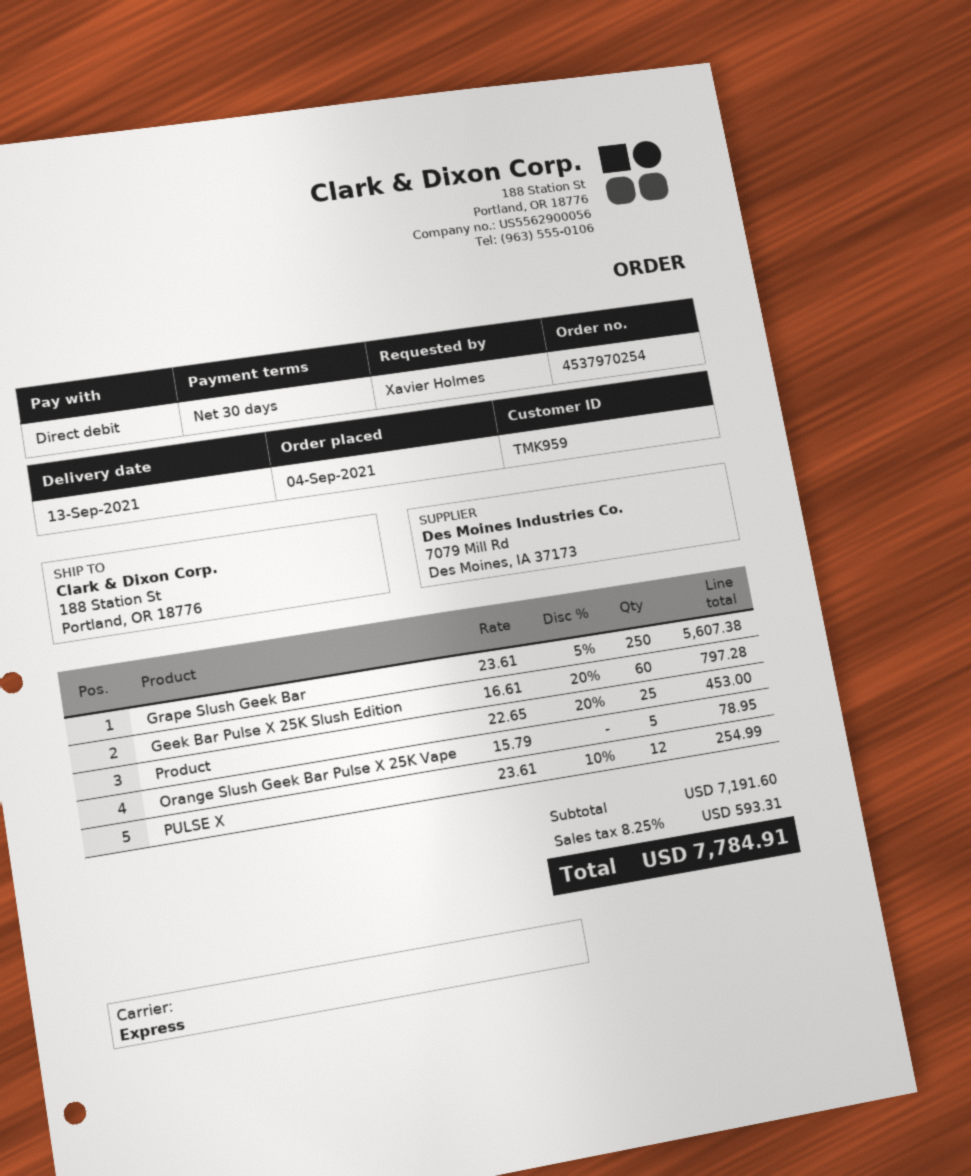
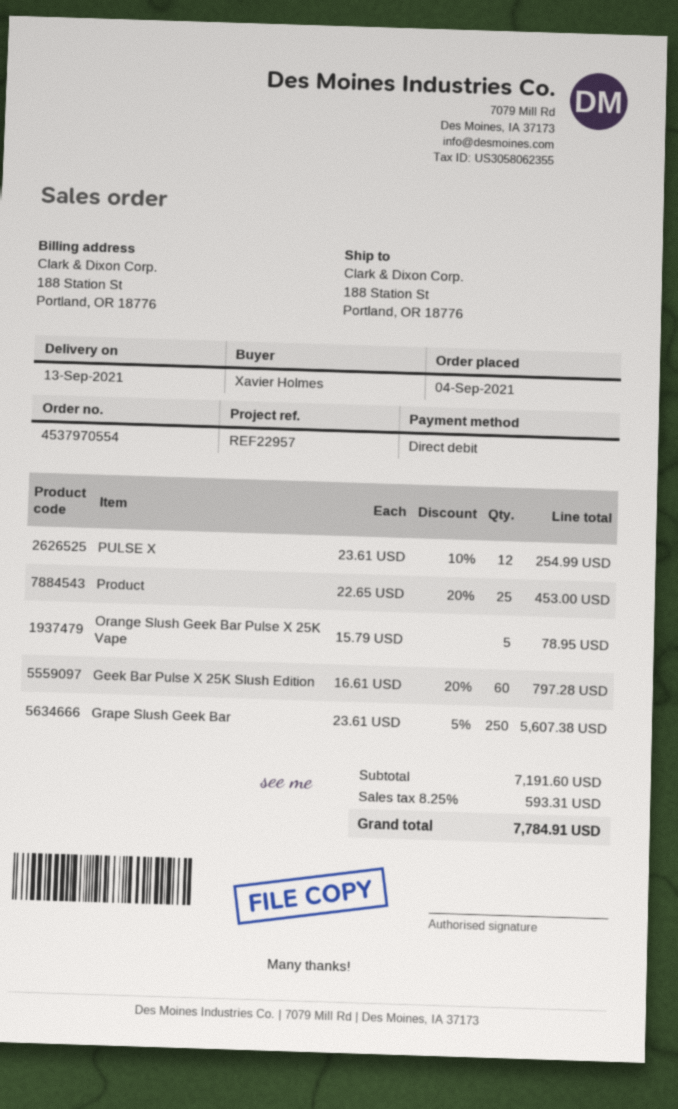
order number: 4537970254 -> 4537970554

